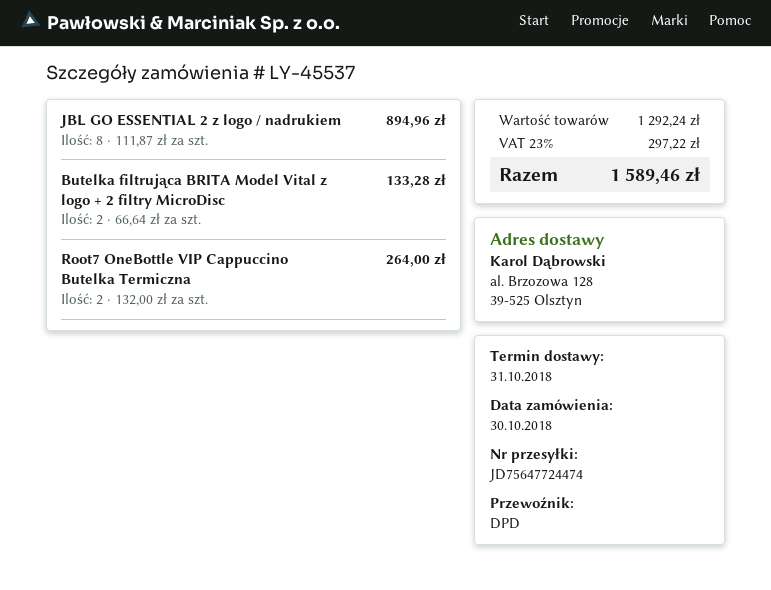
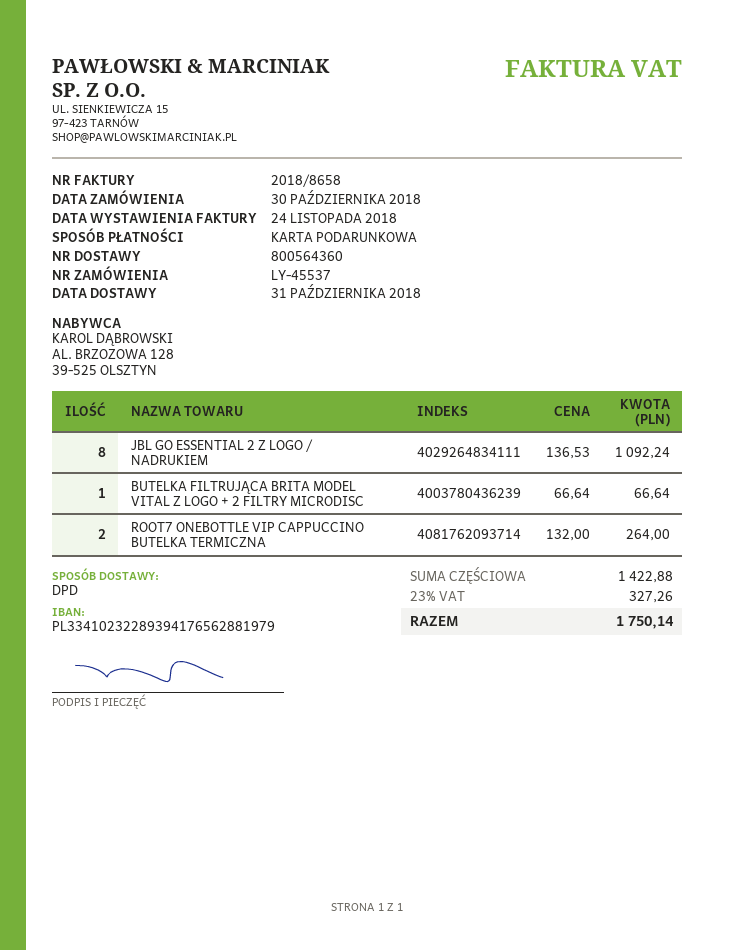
JBL GO ESSENTIAL 2 z logo / nadrukiem: 8 x 111.87 = 894.96 -> 8 x 136.53 = 1092.24
Butelka filtrująca BRITA Model Vital z logo + 2 filtry MicroDisc: 2 x 66.64 = 133.28 -> 1 x 66.64 = 66.64
subtotal: 1292.24 -> 1422.88
tax: 23% = 297.22 -> 23% = 327.26
total: 1589.46 -> 1750.14

